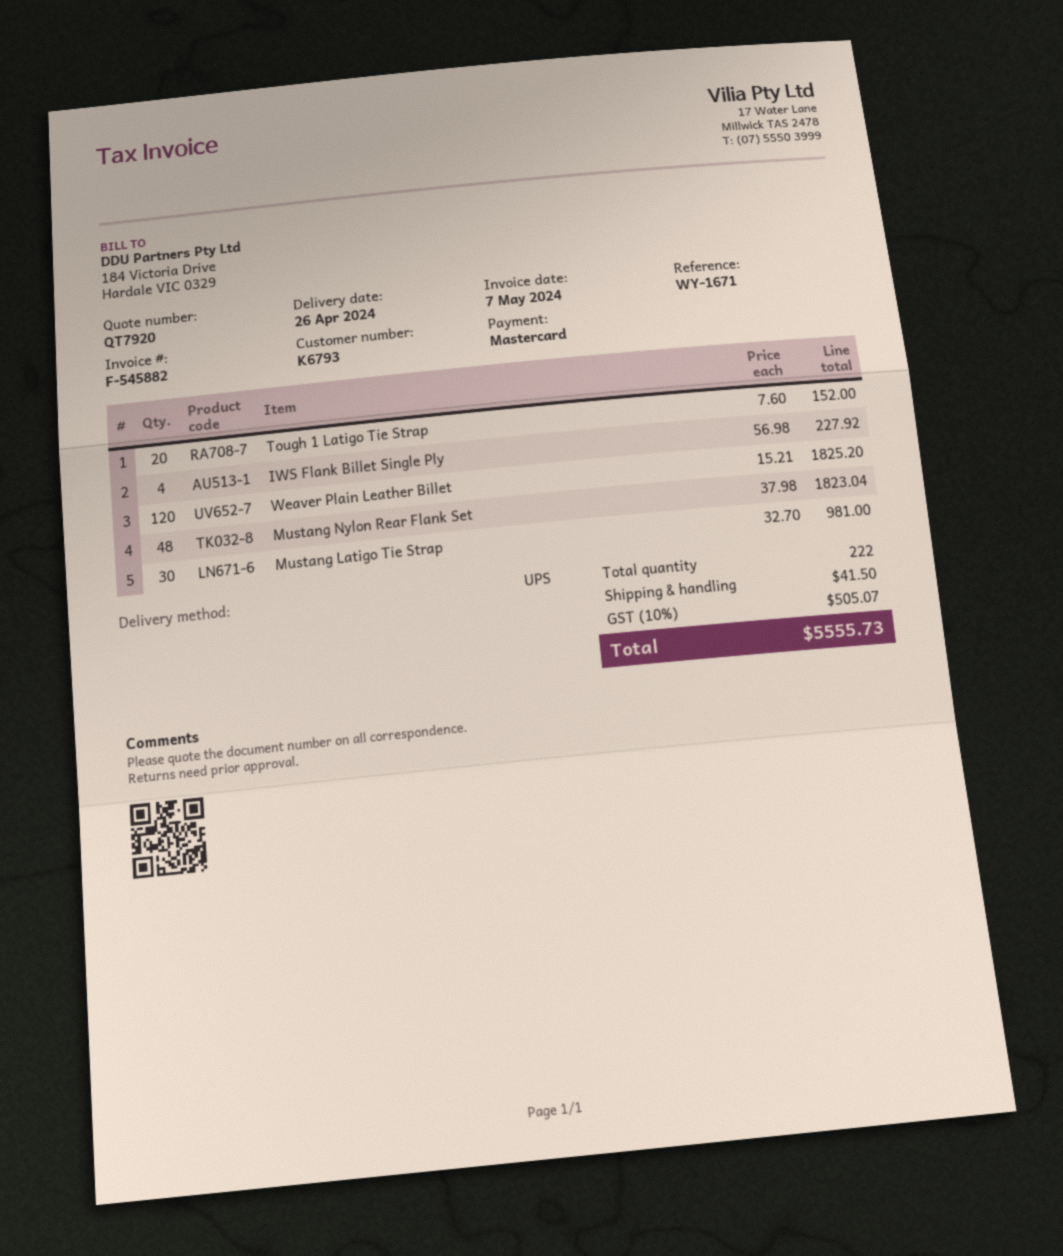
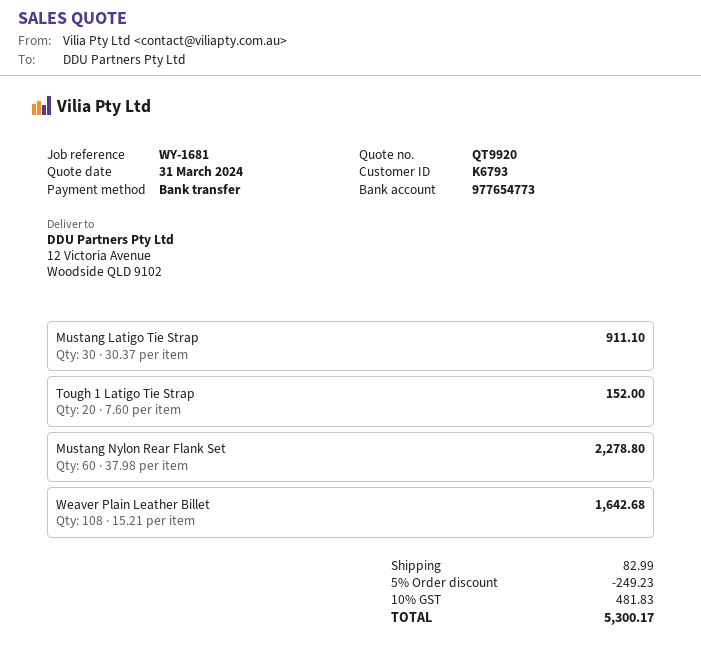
quote number: QT7920 -> QT9920
reference: WY-1671 -> WY-1681
payment method: Mastercard -> bank transfer
IWS Flank Billet Single Ply: 4 x 56.98 = 227.92 -> none
Weaver Plain Leather Billet: 120 x 15.21 = 1825.20 -> 108 x 15.21 = 1642.68
Mustang Nylon Rear Flank Set: 48 x 37.98 = 1823.04 -> 60 x 37.98 = 2278.80
Mustang Latigo Tie Strap: 30 x 32.70 = 981.00 -> 30 x 30.37 = 911.10
discount: none -> 5% = 249.23
shipping: 41.50 -> 82.99
tax: 10% = 505.07 -> 10% = 481.83
total: 5555.73 -> 5300.17

